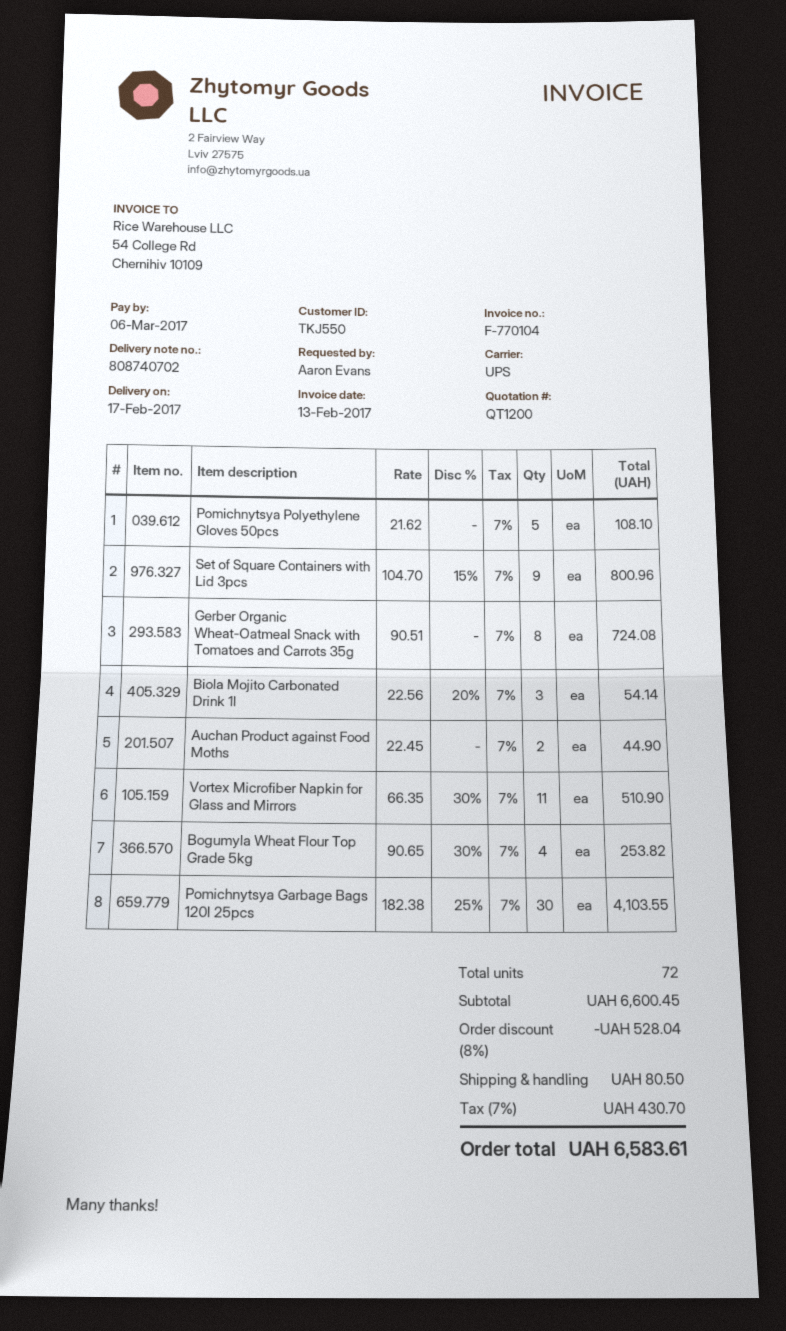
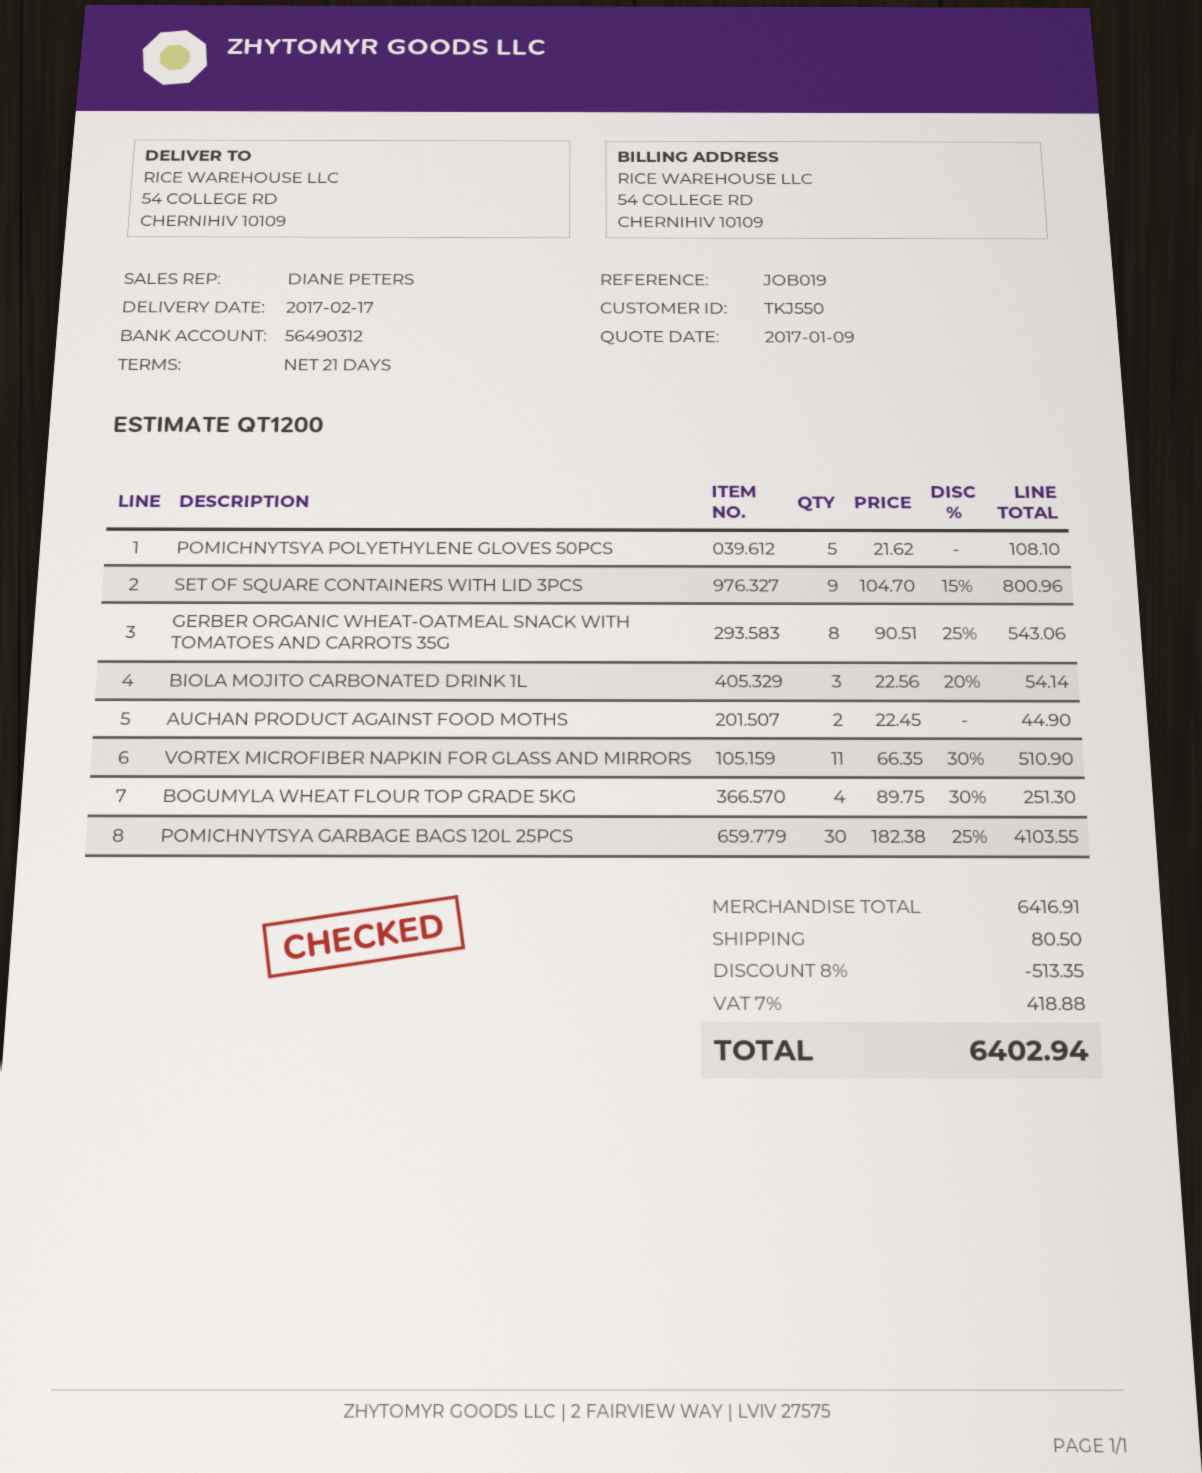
Gerber Organic Wheat-Oatmeal Snack with Tomatoes and Carrots 35g: 8 x 90.51 = 724.08 -> 8 x 90.51 - 25% = 543.06
Bogumyla Wheat Flour Top Grade 5kg: 4 x 90.65 - 30% = 253.82 -> 4 x 89.75 - 30% = 251.30
subtotal: 6600.45 -> 6416.91
discount: 8% = 528.04 -> 8% = 513.35
tax: 7% = 430.70 -> 7% = 418.88
total: 6583.61 -> 6402.94

